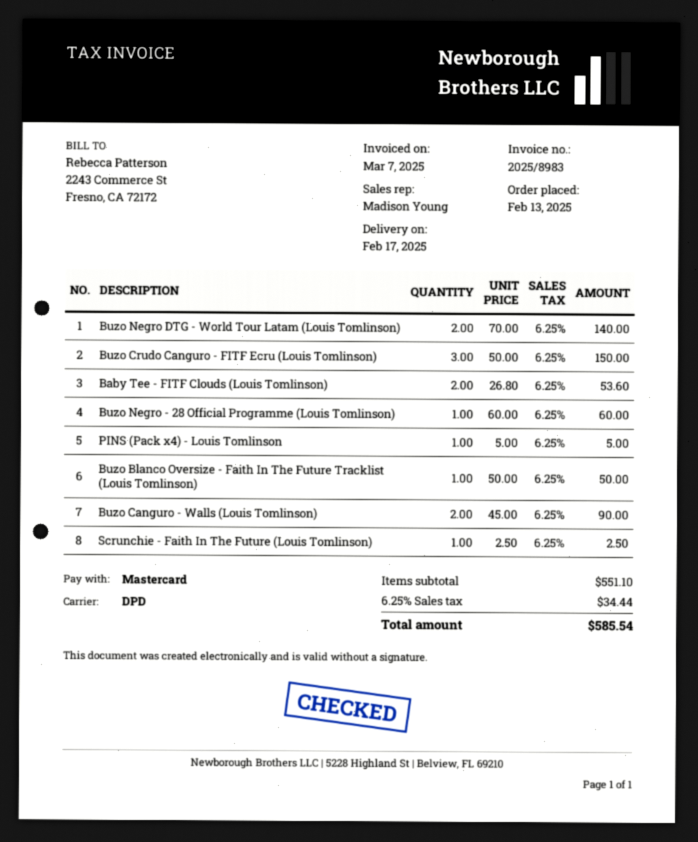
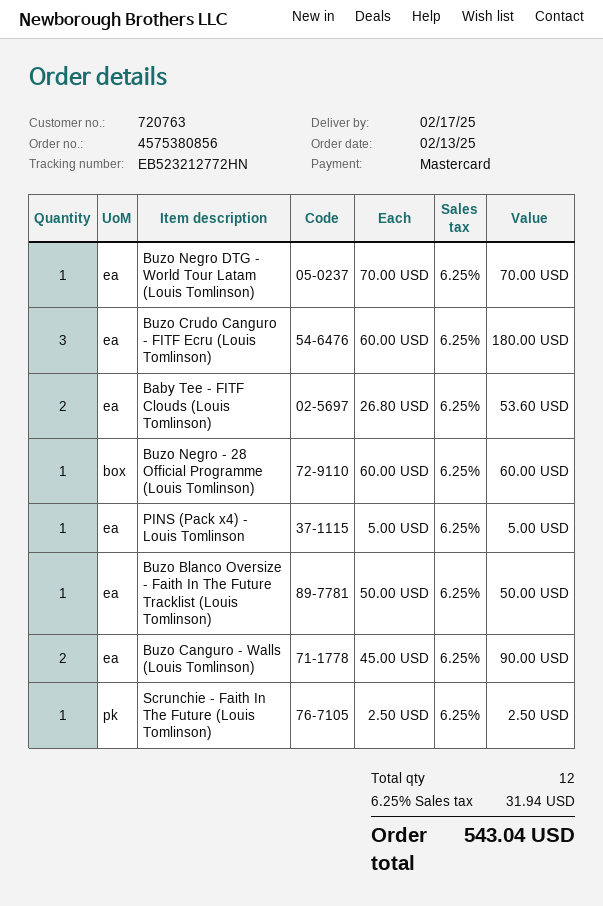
Buzo Negro DTG - World Tour Latam (Louis Tomlinson): 2 x 70.00 = 140.00 -> 1 x 70.00 = 70.00
Buzo Crudo Canguro - FITF Ecru (Louis Tomlinson): 3 x 50.00 = 150.00 -> 3 x 60.00 = 180.00
tax: 6.25% = 34.44 -> 6.25% = 31.94
total: 585.54 -> 543.04

